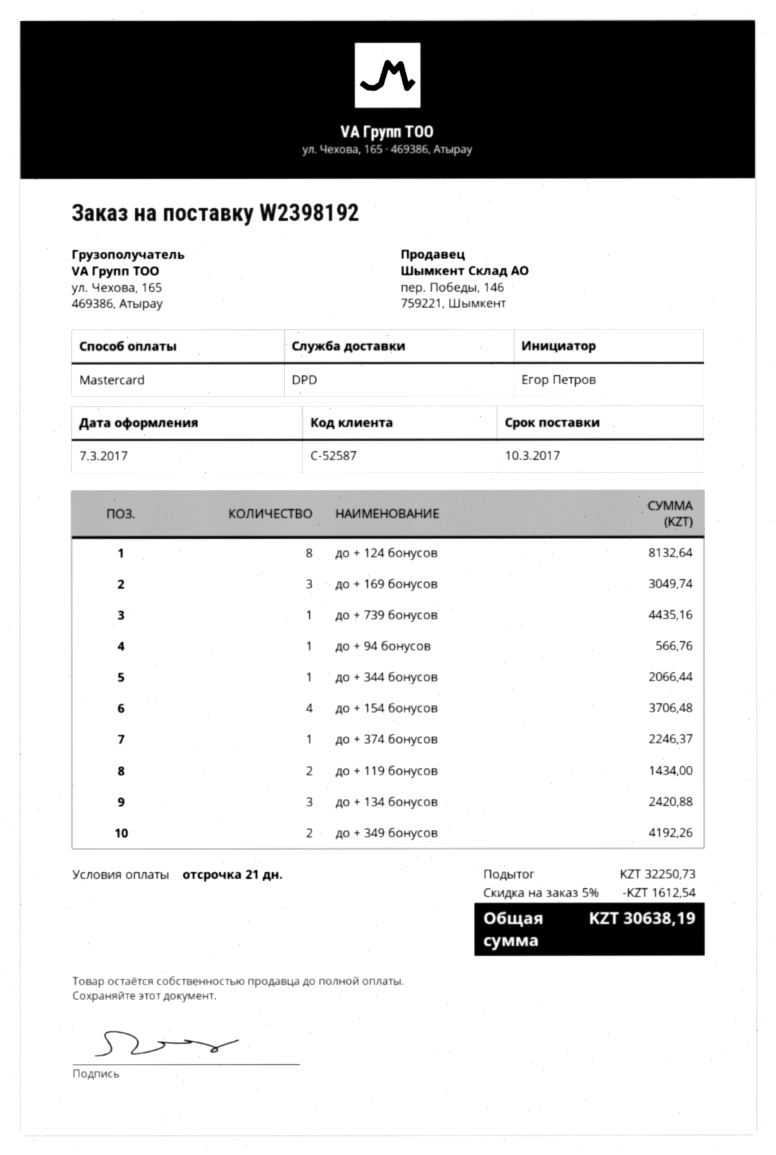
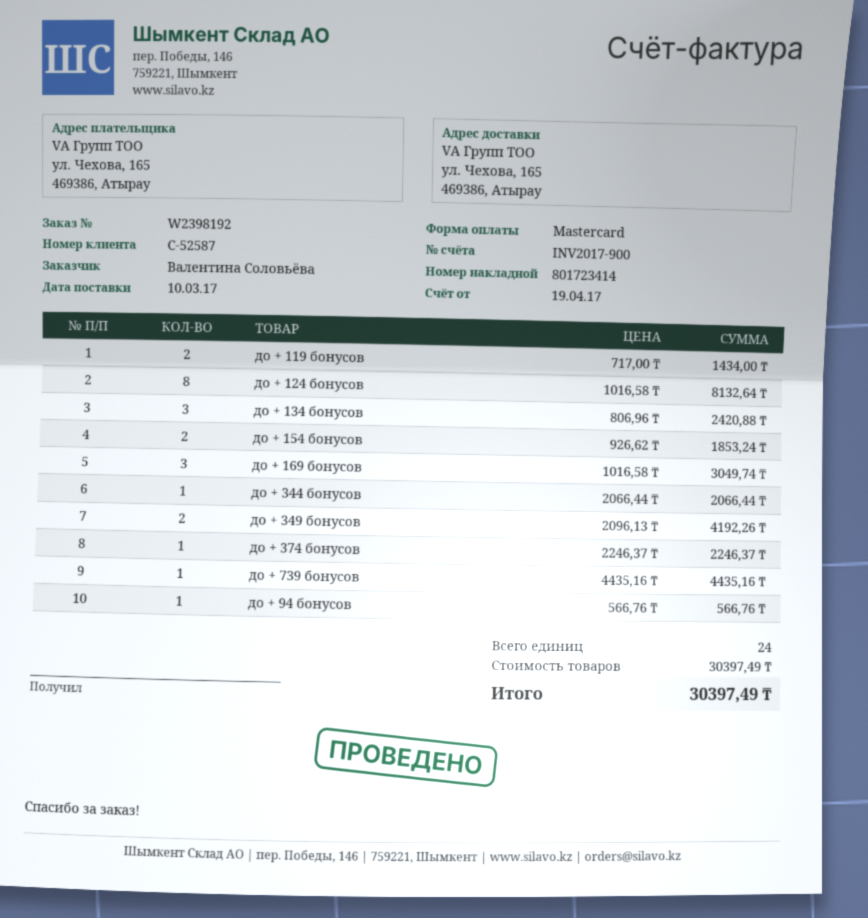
ordered by: Егор Петров -> Валентина Соловьёва
до + 154 бонусов: 4 for 3706.48 -> 2 for 1853.24
subtotal: 32250.73 -> 30397.49
discount: 5% = 1612.54 -> none
total: 30638.19 -> 30397.49

